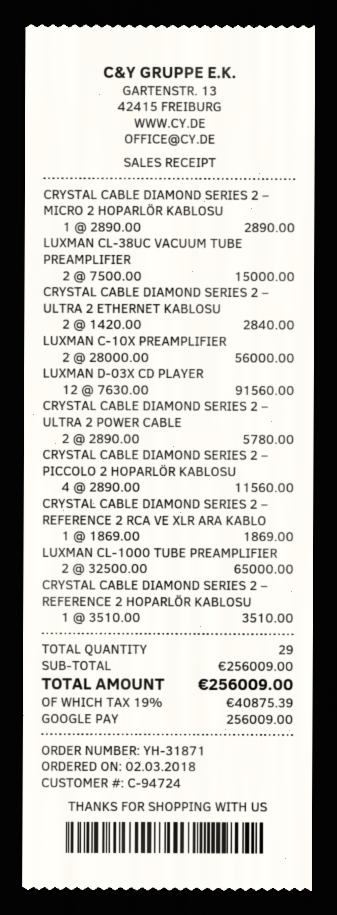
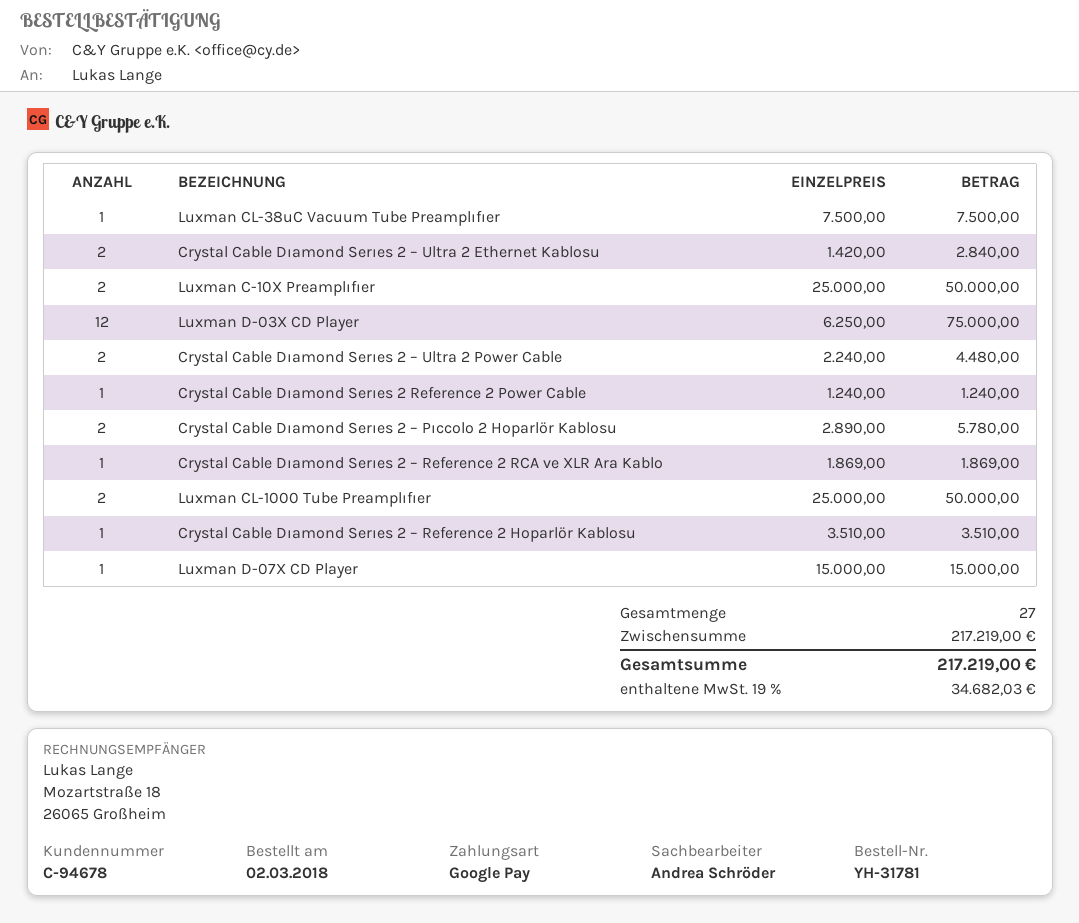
order number: YH-31871 -> YH-31781
customer number: C-94724 -> C-94678
CRYSTAL CABLE DIAMOND SERIES 2 – MICRO 2 HOPARLÖR KABLOSU: 1 x 2890.00 = 2890.00 -> none
LUXMAN CL-38UC VACUUM TUBE PREAMPLIFIER: 2 x 7500.00 = 15000.00 -> 1 x 7500.00 = 7500.00
LUXMAN C-10X PREAMPLIFIER: 2 x 28000.00 = 56000.00 -> 2 x 25000.00 = 50000.00
LUXMAN D-03X CD PLAYER: 12 x 7630.00 = 91560.00 -> 12 x 6250.00 = 75000.00
CRYSTAL CABLE DIAMOND SERIES 2 – ULTRA 2 POWER CABLE: 2 x 2890.00 = 5780.00 -> 2 x 2240.00 = 4480.00
CRYSTAL CABLE DIAMOND SERIES 2 – PICCOLO 2 HOPARLÖR KABLOSU: 4 x 2890.00 = 11560.00 -> 2 x 2890.00 = 5780.00
LUXMAN CL-1000 TUBE PREAMPLIFIER: 2 x 32500.00 = 65000.00 -> 2 x 25000.00 = 50000.00
Crystal Cable Dıamond Serıes 2 Reference 2 Power Cable: none -> 1 x 1240.00 = 1240.00
Luxman D-07X CD Player: none -> 1 x 15000.00 = 15000.00
total quantity: 29 -> 27
subtotal: 256009.00 -> 217219.00
tax: 19% = 40875.39 -> 19% = 34682.03
total: 256009.00 -> 217219.00

